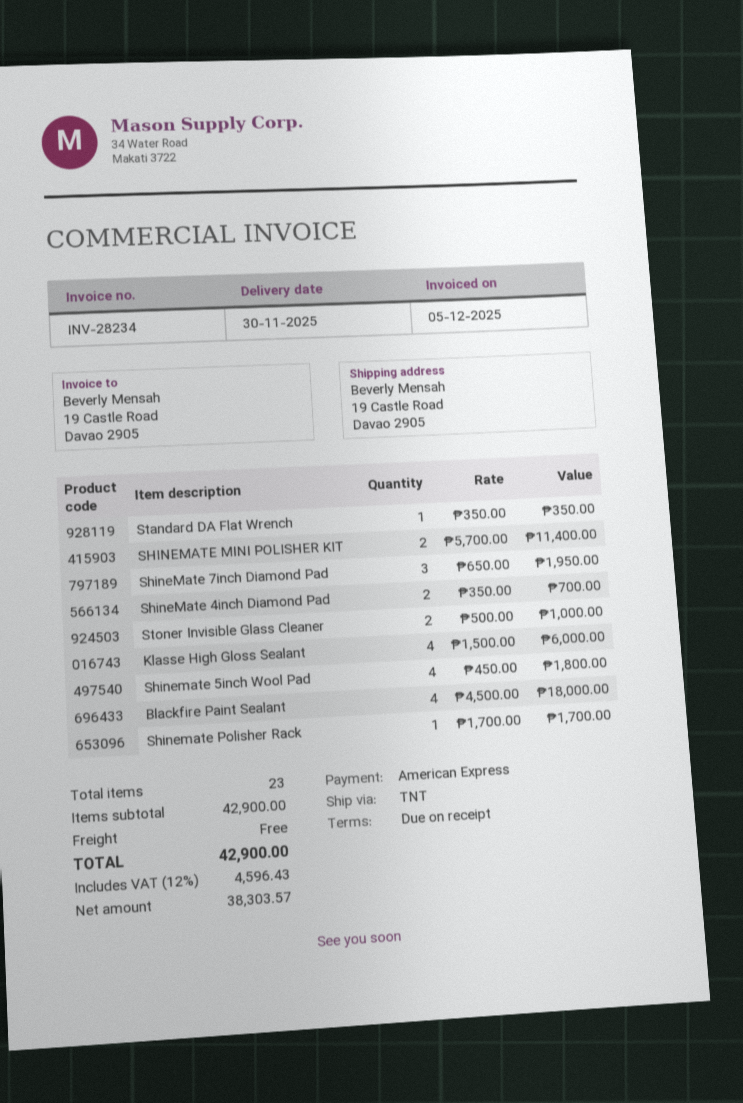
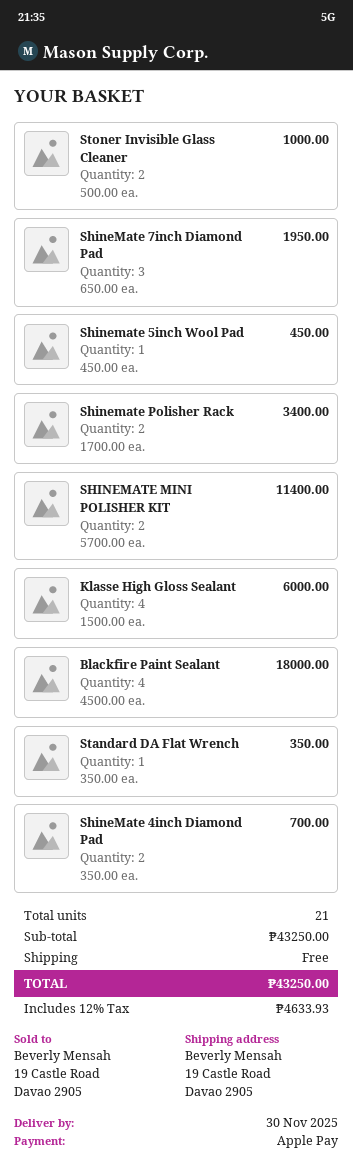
payment method: American Express -> Apple Pay
Shinemate 5inch Wool Pad: 4 x 450.00 = 1800.00 -> 1 x 450.00 = 450.00
Shinemate Polisher Rack: 1 x 1700.00 = 1700.00 -> 2 x 1700.00 = 3400.00
total quantity: 23 -> 21
subtotal: 42900.00 -> 43250.00
tax: 12% = 4596.43 -> 12% = 4633.93
total: 42900.00 -> 43250.00

